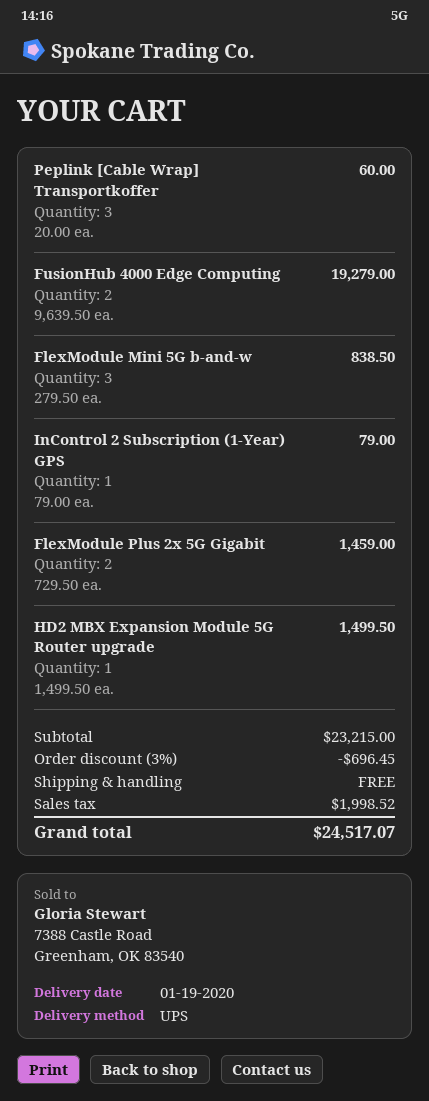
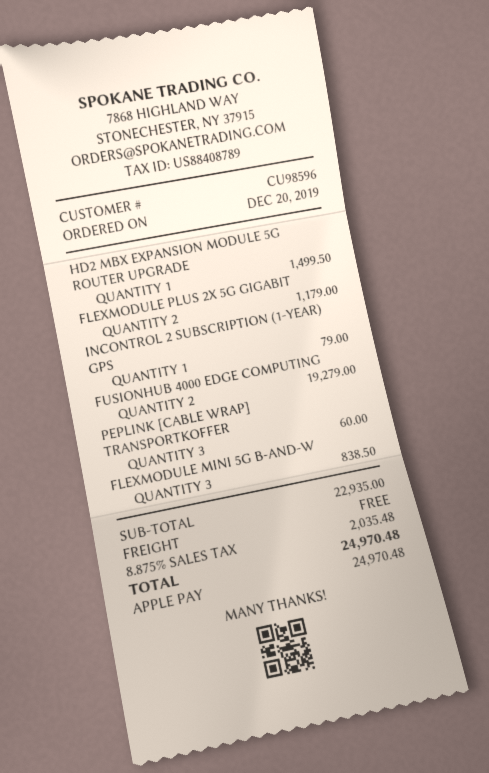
FlexModule Plus 2x 5G Gigabit: 2 for 1459.00 -> 2 for 1179.00
subtotal: 23215.00 -> 22935.00
discount: 3% = 696.45 -> none
tax: 1998.52 -> 2035.48
total: 24517.07 -> 24970.48

